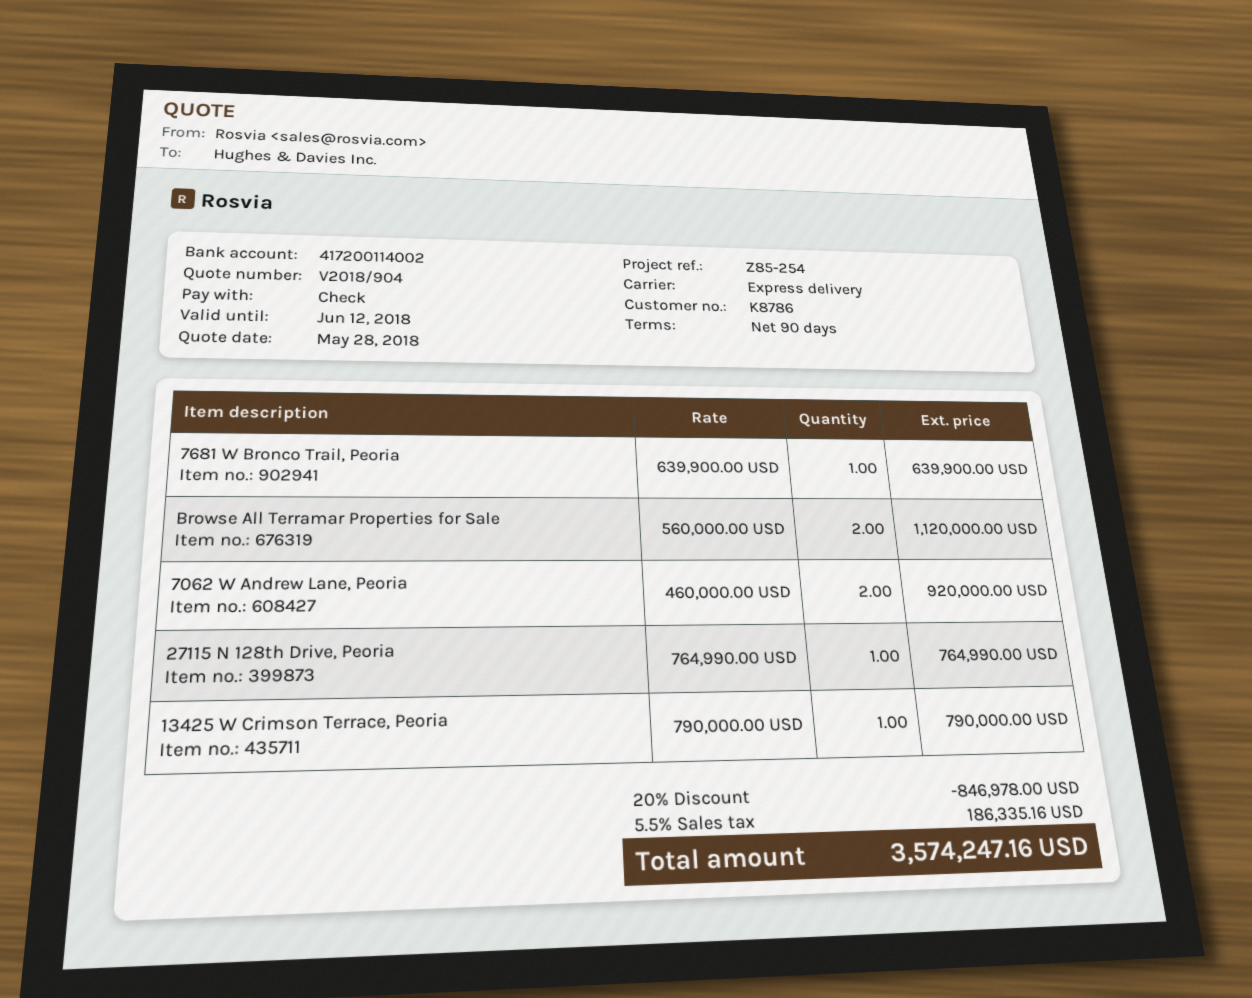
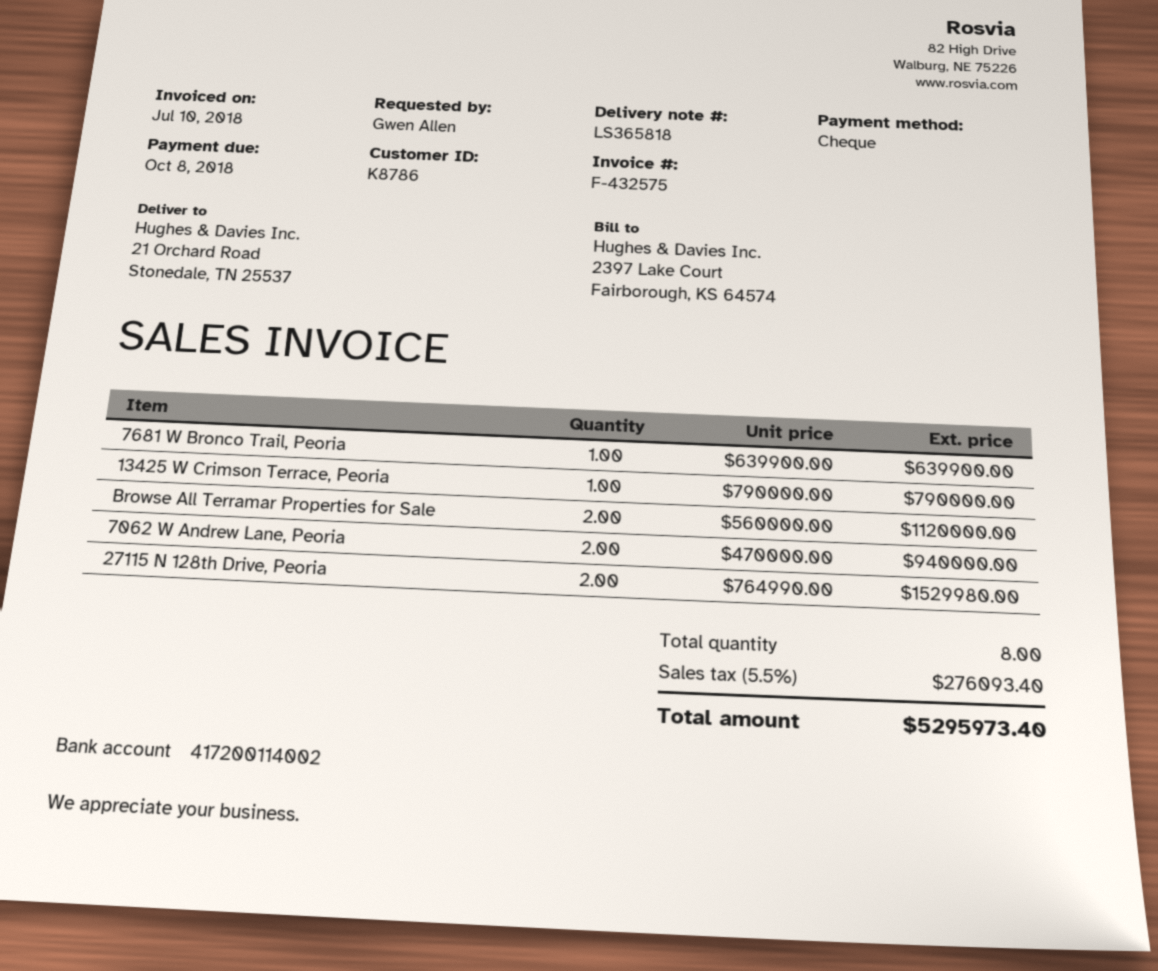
7062 W Andrew Lane, Peoria: 2 x 460000.00 = 920000.00 -> 2 x 470000.00 = 940000.00
27115 N 128th Drive, Peoria: 1 x 764990.00 = 764990.00 -> 2 x 764990.00 = 1529980.00
discount: 20% = 846978.00 -> none
tax: 5.5% = 186335.16 -> 5.5% = 276093.40
total: 3574247.16 -> 5295973.40

